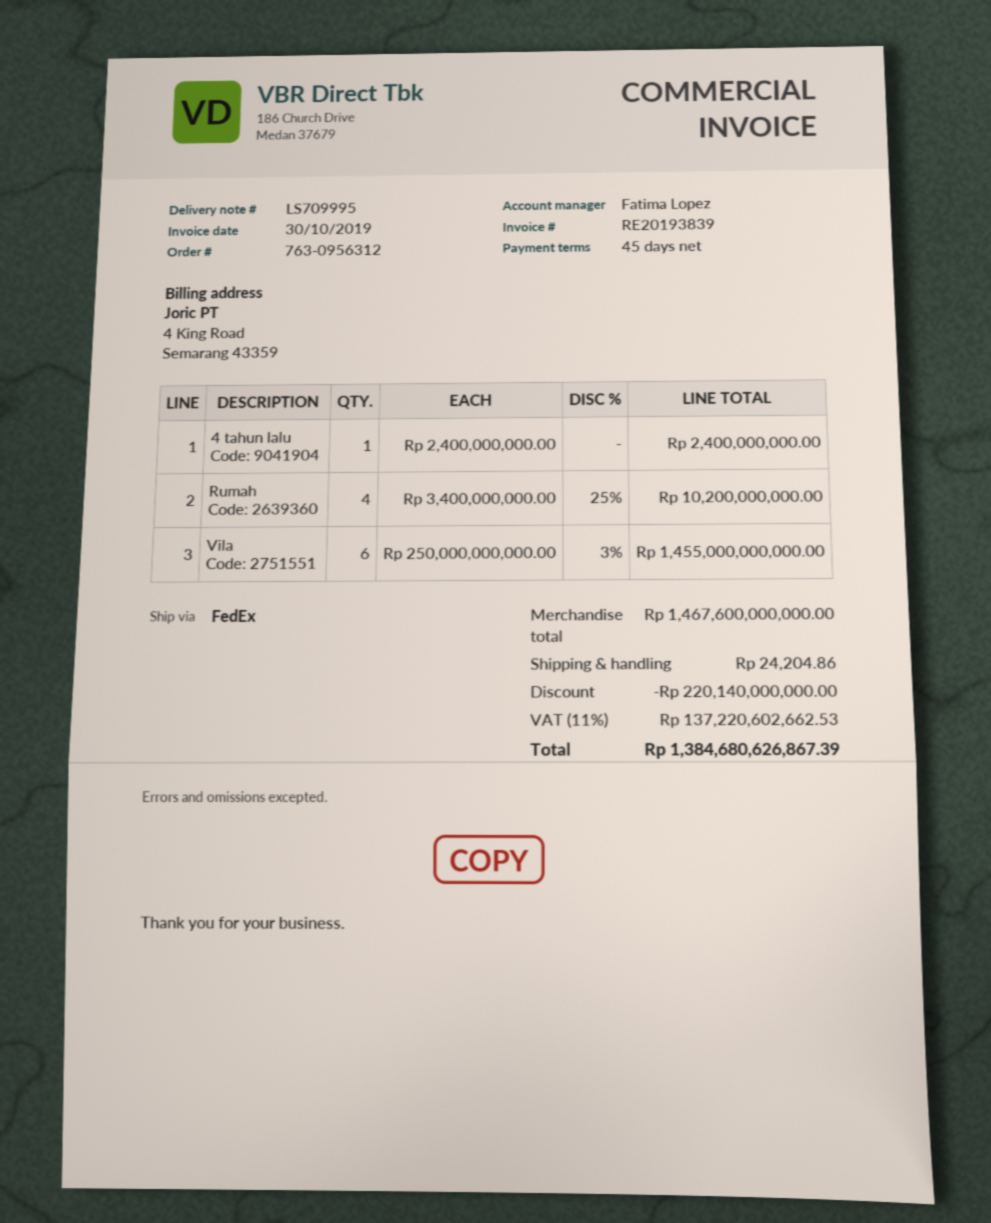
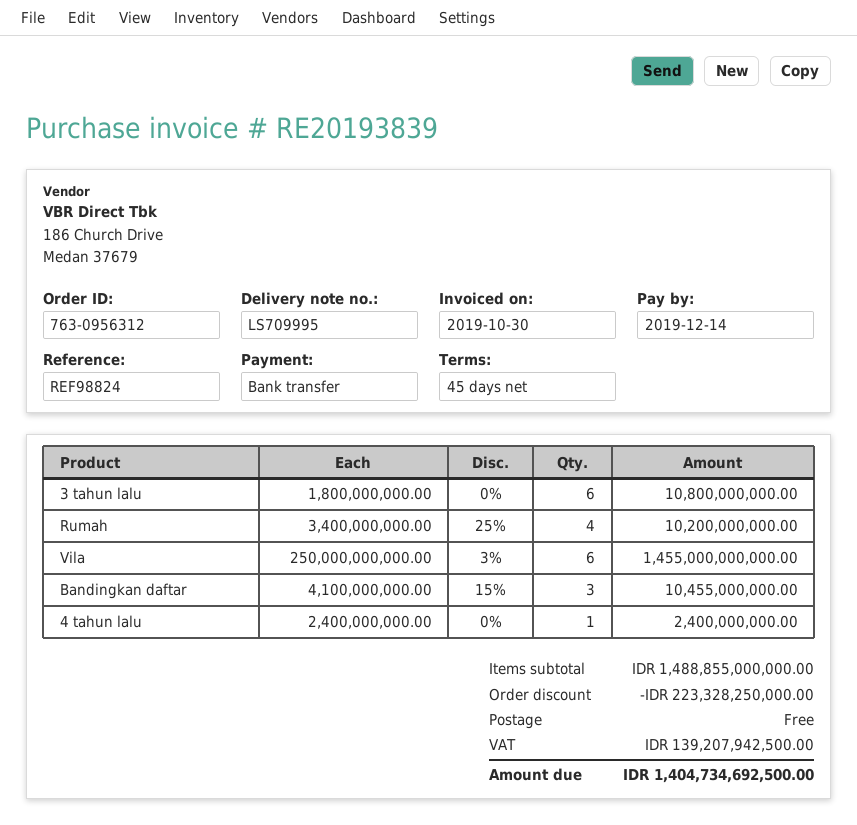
3 tahun lalu: none -> 6 x 1800000000.00 = 10800000000.00
Bandingkan daftar: none -> 3 x 4100000000.00 - 15% = 10455000000.00
subtotal: 1467600000000.00 -> 1488855000000.00
discount: 220140000000.00 -> 223328250000.00
shipping: 24204.86 -> 0.00
tax: 137220602662.53 -> 139207942500.00
total: 1384680626867.39 -> 1404734692500.00

